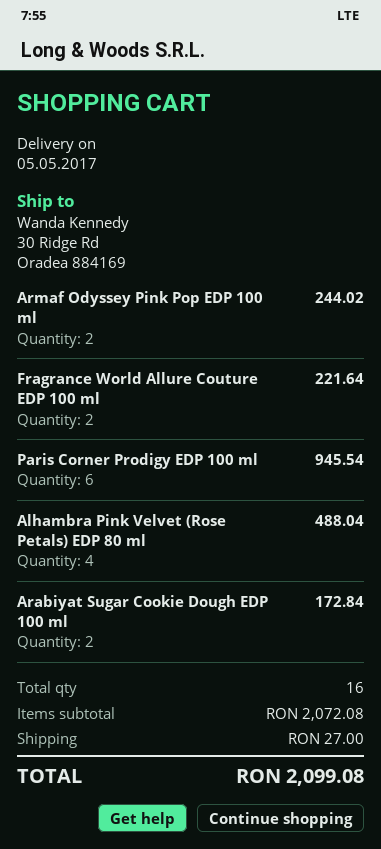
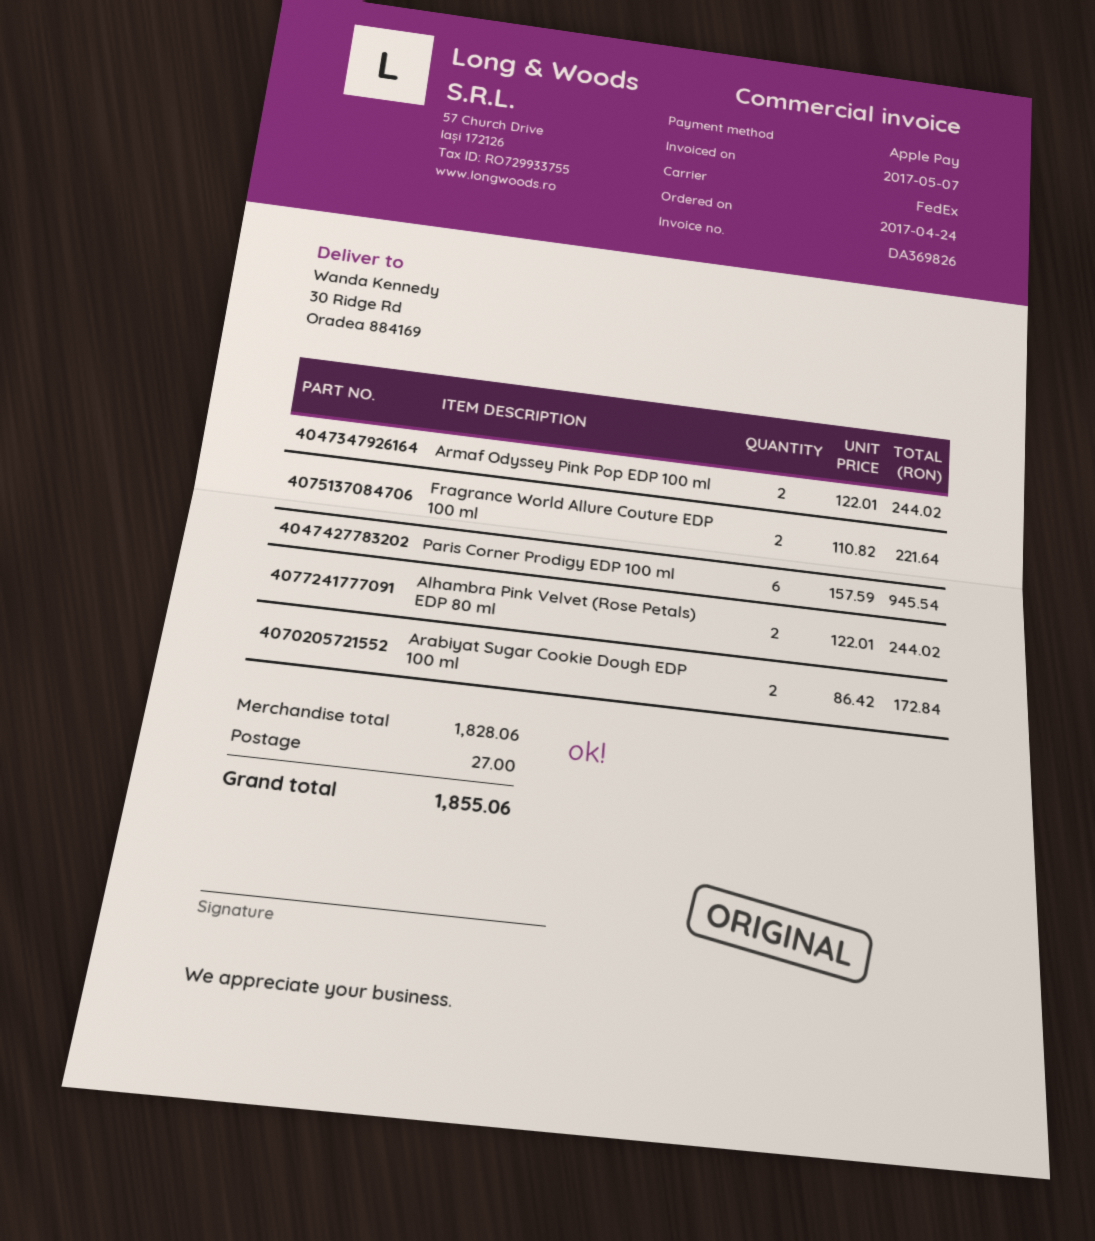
Alhambra Pink Velvet (Rose Petals) EDP 80 ml: 4 for 488.04 -> 2 for 244.02
subtotal: 2072.08 -> 1828.06
total: 2099.08 -> 1855.06

